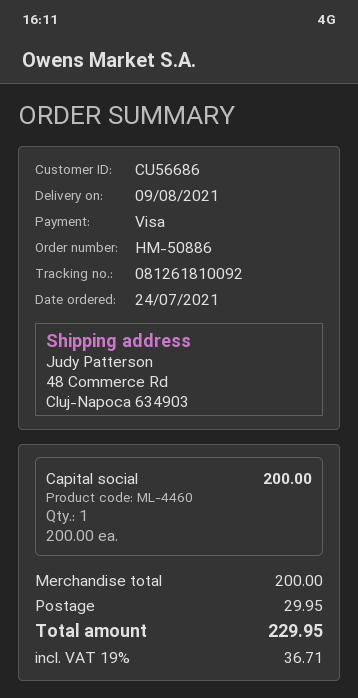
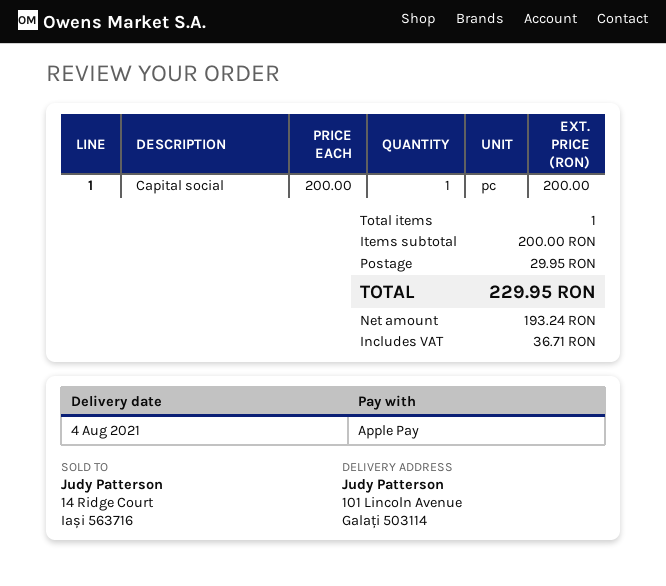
delivery date: 2021-08-09 -> 2021-08-04
payment method: Visa -> Apple Pay
ship to: 48 Commerce Rd, Cluj-Napoca 634903 -> 101 Lincoln Avenue, Galați 503114

